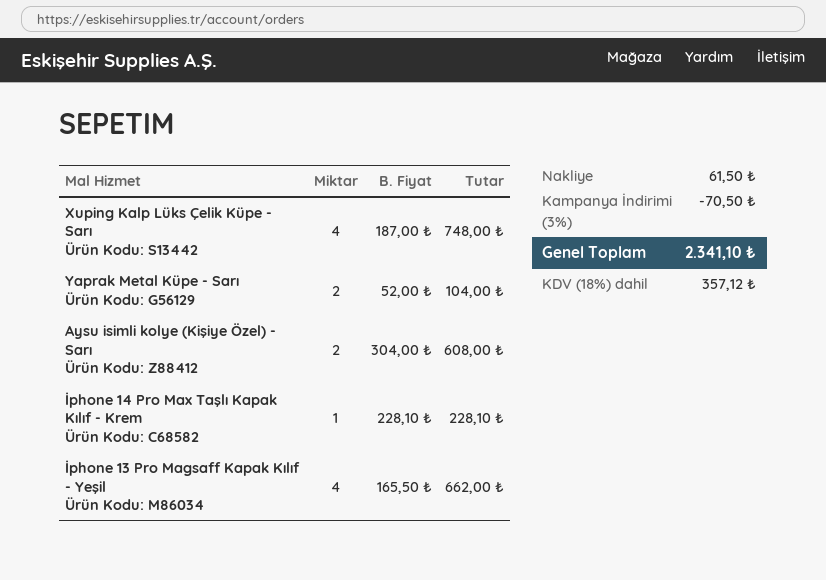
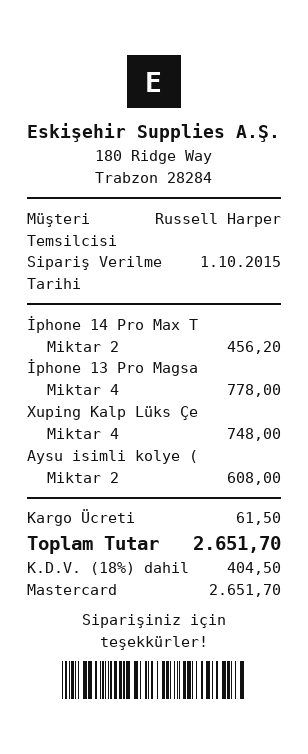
Yaprak Metal Küpe - Sarı: 2 for 104.00 -> none
İphone 14 Pro Max Taşlı Kapak Kılıf - Krem: 1 for 228.10 -> 2 for 456.20
İphone 13 Pro Magsaff Kapak Kılıf - Yeşil: 4 for 662.00 -> 4 for 778.00
discount: 3% = 70.50 -> none
tax: 18% = 357.12 -> 18% = 404.50
total: 2341.10 -> 2651.70

